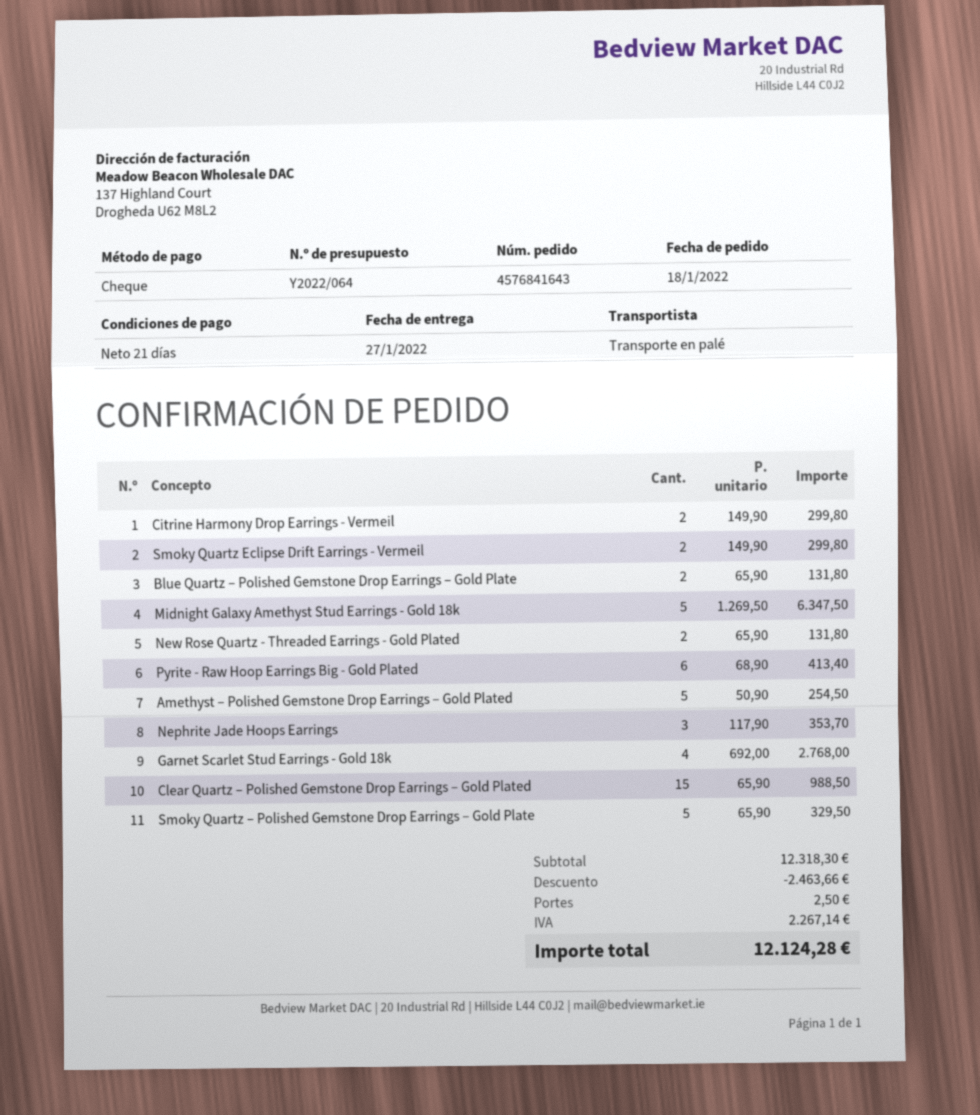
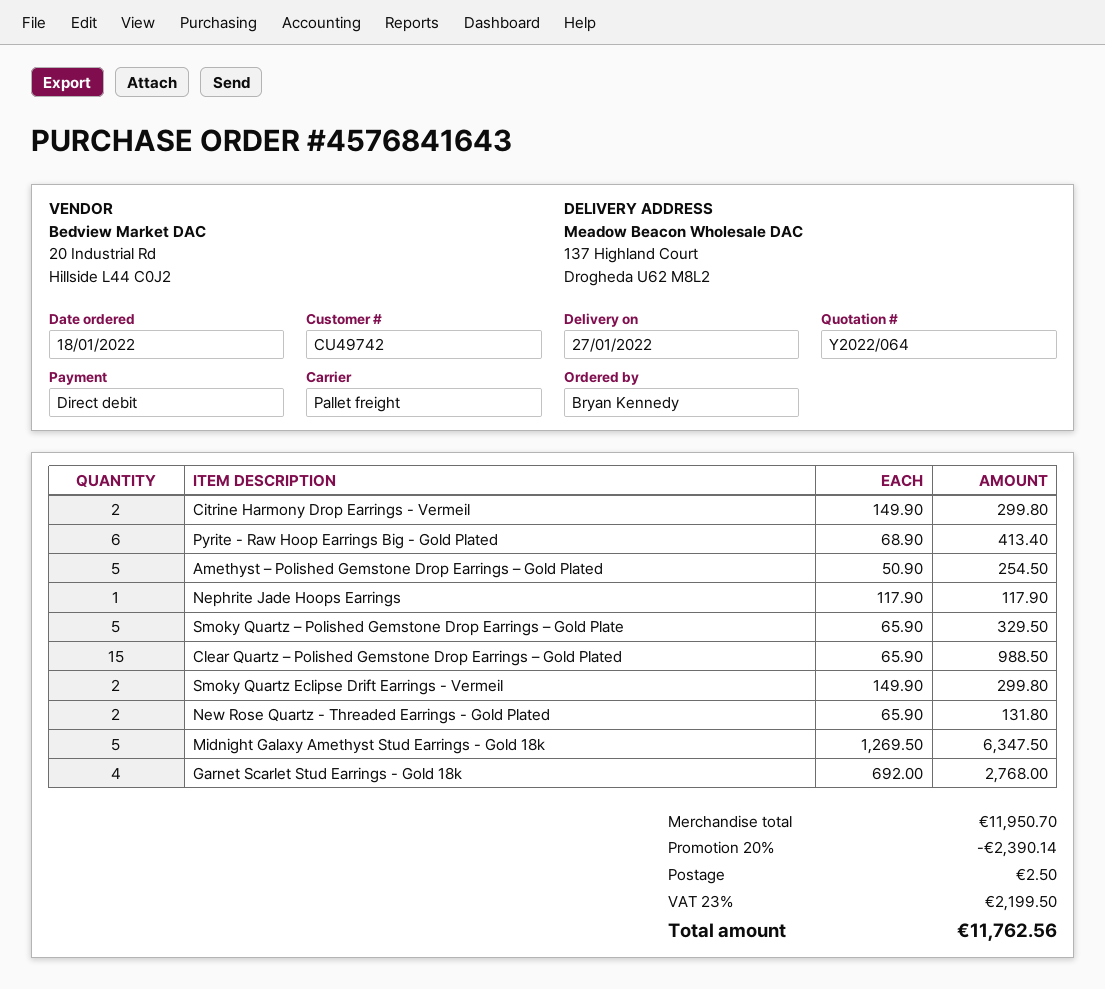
payment method: cheque -> direct debit
Blue Quartz – Polished Gemstone Drop Earrings – Gold Plate: 2 x 65.90 = 131.80 -> none
Nephrite Jade Hoops Earrings: 3 x 117.90 = 353.70 -> 1 x 117.90 = 117.90
subtotal: 12318.30 -> 11950.70
discount: 2463.66 -> 2390.14
tax: 2267.14 -> 2199.50
total: 12124.28 -> 11762.56

